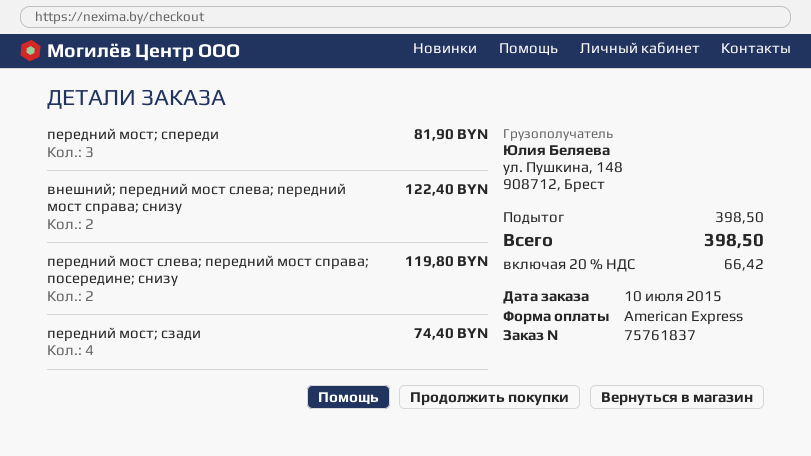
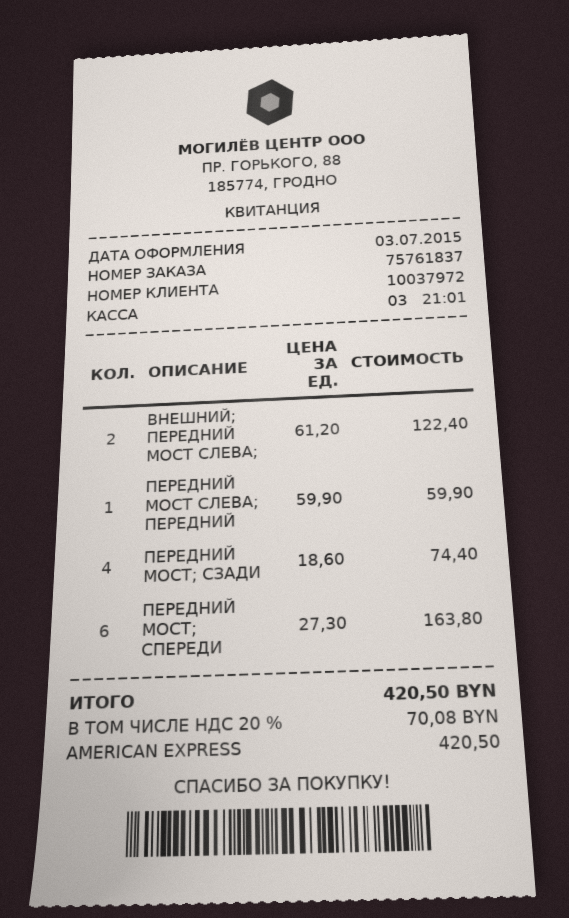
order date: 2015-07-10 -> 2015-07-03
передний мост; спереди: 3 for 81.90 -> 6 for 163.80
передний мост слева; передний мост справа; посередине; снизу: 2 for 119.80 -> 1 for 59.90
tax: 20% = 66.42 -> 20% = 70.08
total: 398.50 -> 420.50

